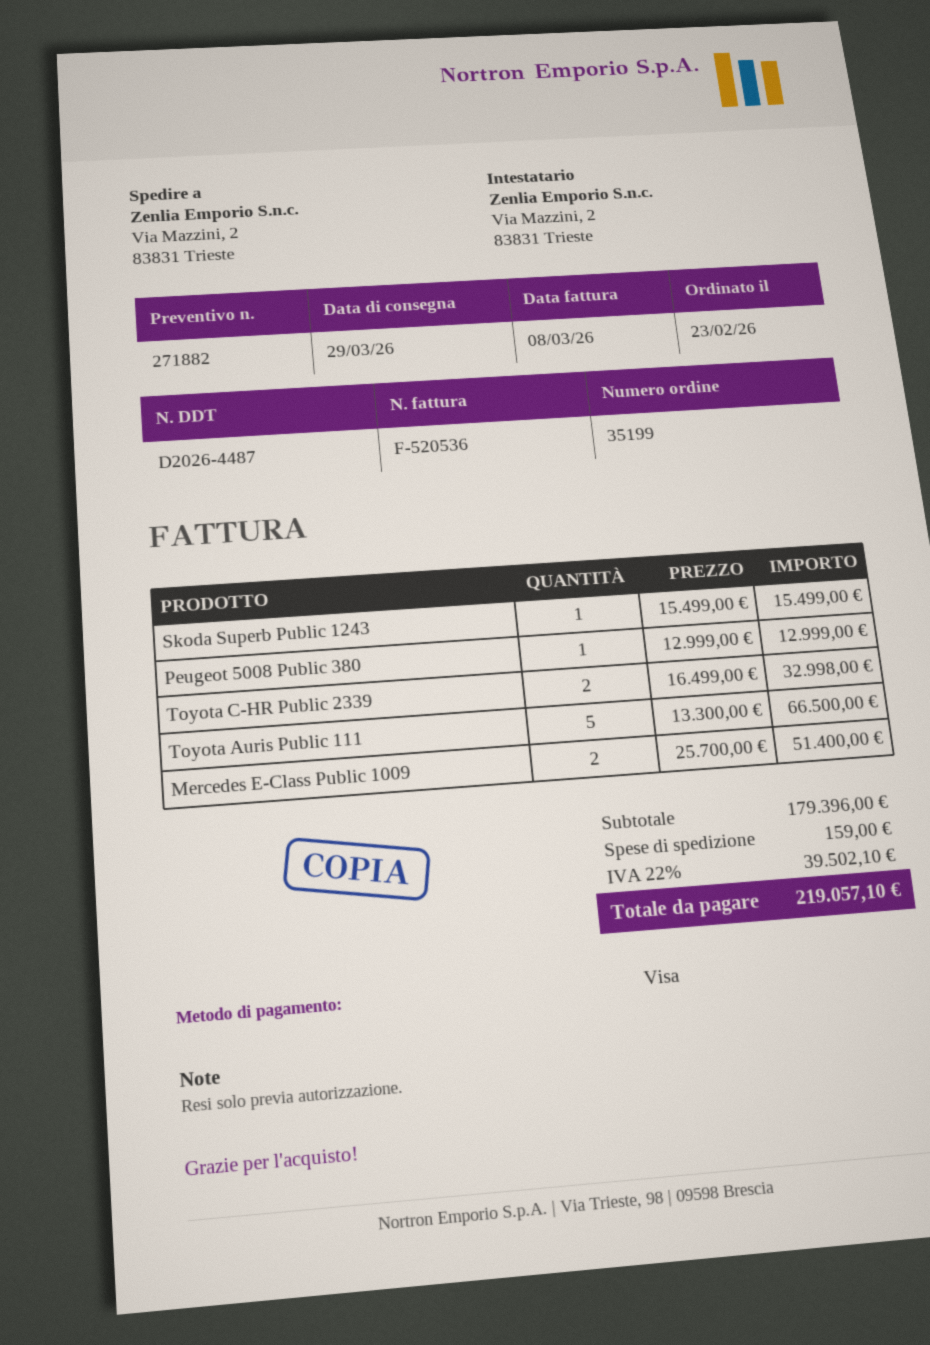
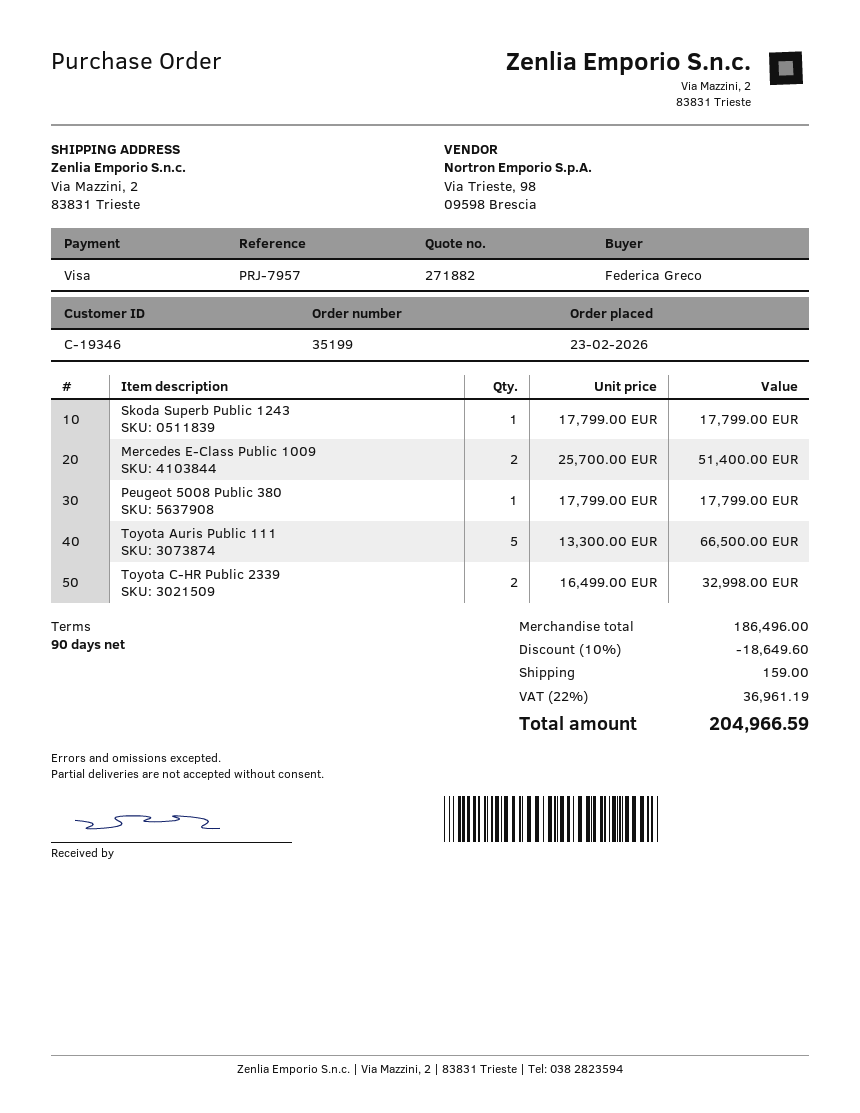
Skoda Superb Public 1243: 1 x 15499.00 = 15499.00 -> 1 x 17799.00 = 17799.00
Peugeot 5008 Public 380: 1 x 12999.00 = 12999.00 -> 1 x 17799.00 = 17799.00
subtotal: 179396.00 -> 186496.00
discount: none -> 10% = 18649.60
tax: 22% = 39502.10 -> 22% = 36961.19
total: 219057.10 -> 204966.59

